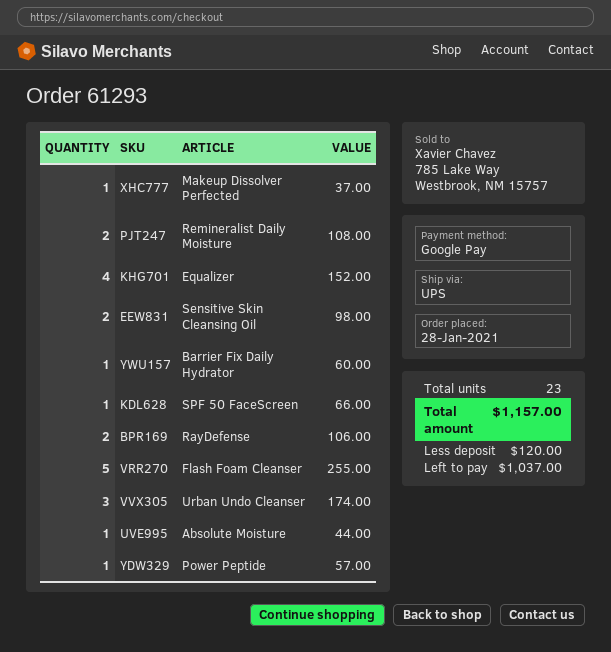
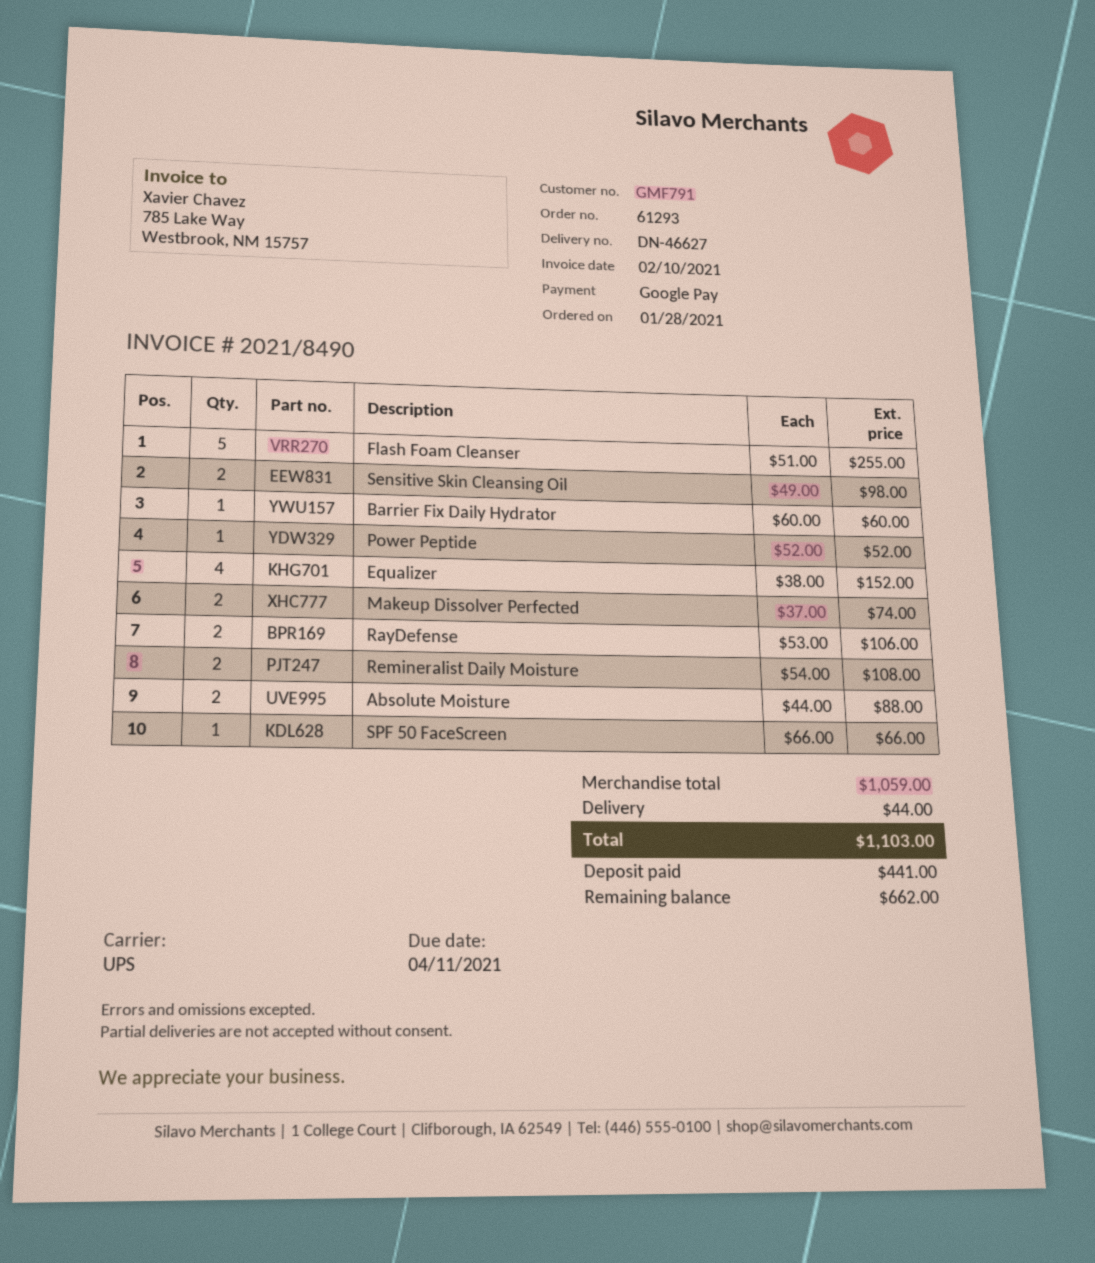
Makeup Dissolver Perfected: 1 for 37.00 -> 2 for 74.00
Urban Undo Cleanser: 3 for 174.00 -> none
Absolute Moisture: 1 for 44.00 -> 2 for 88.00
Power Peptide: 1 for 57.00 -> 1 for 52.00
shipping: none -> 44.00
total: 1157.00 -> 1103.00
deposit: 120.00 -> 441.00
balance: 1037.00 -> 662.00

